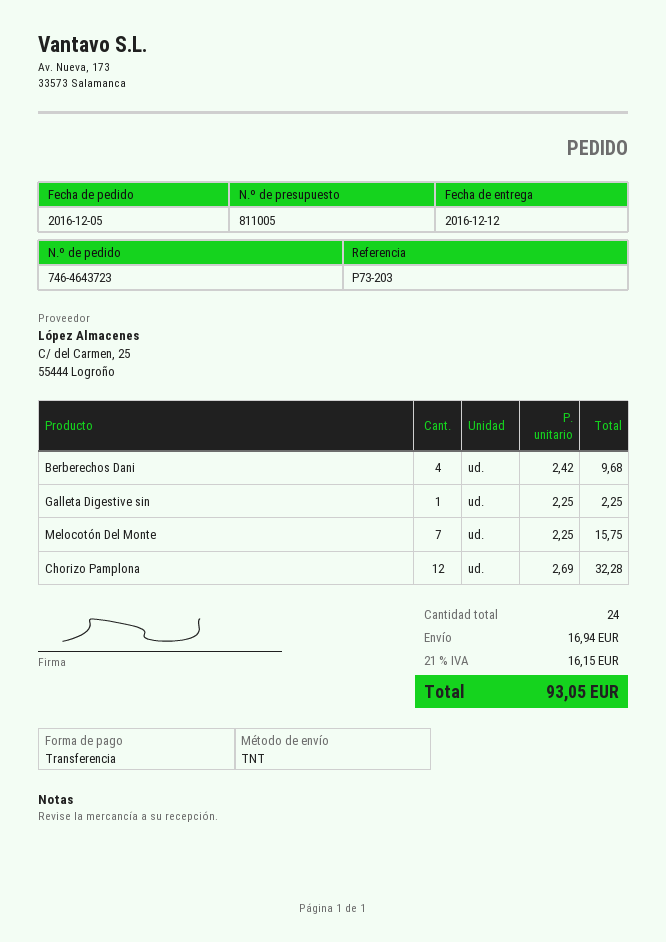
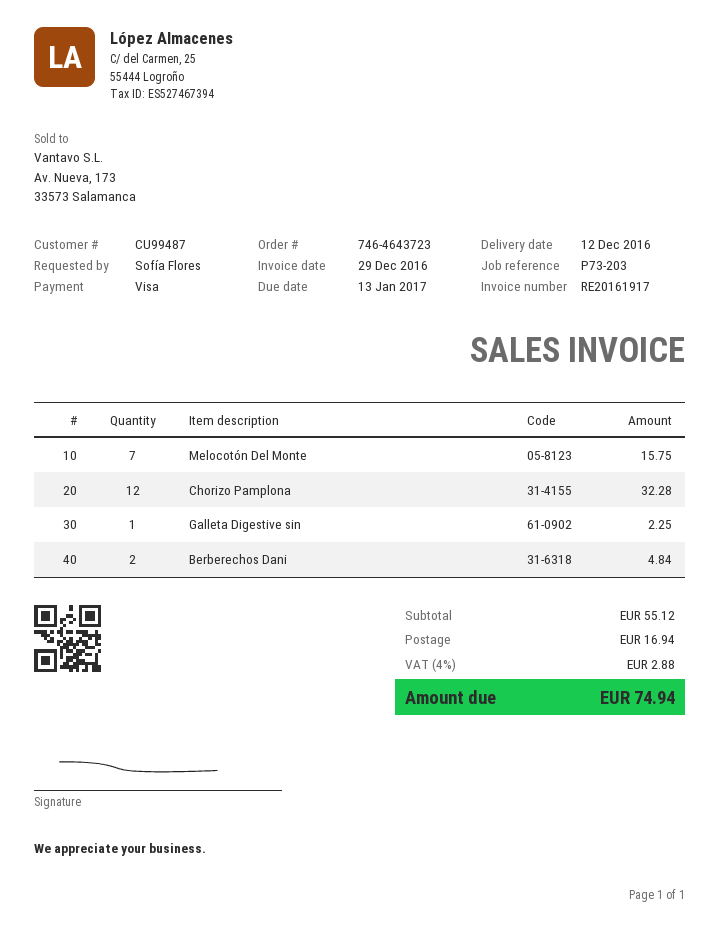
payment method: bank transfer -> Visa
Berberechos Dani: 4 for 9.68 -> 2 for 4.84
tax: 21% = 16.15 -> 4% = 2.88
total: 93.05 -> 74.94

